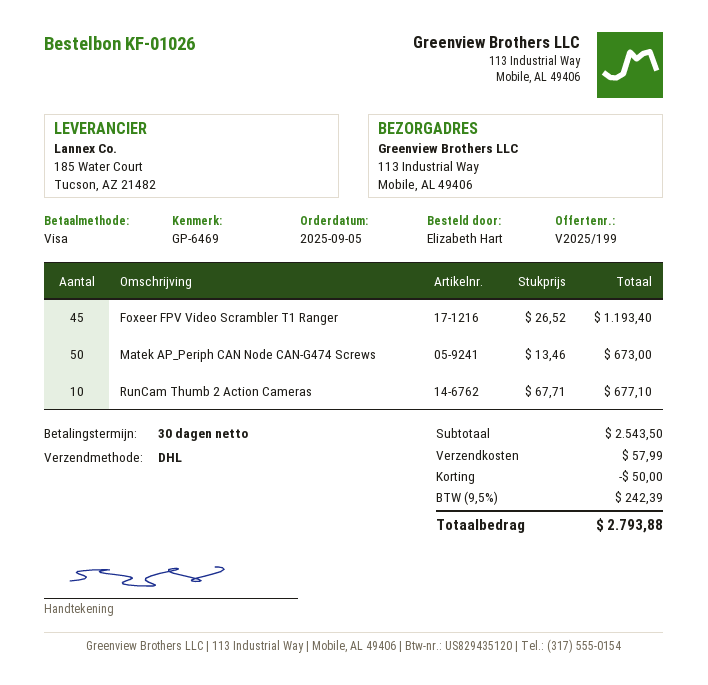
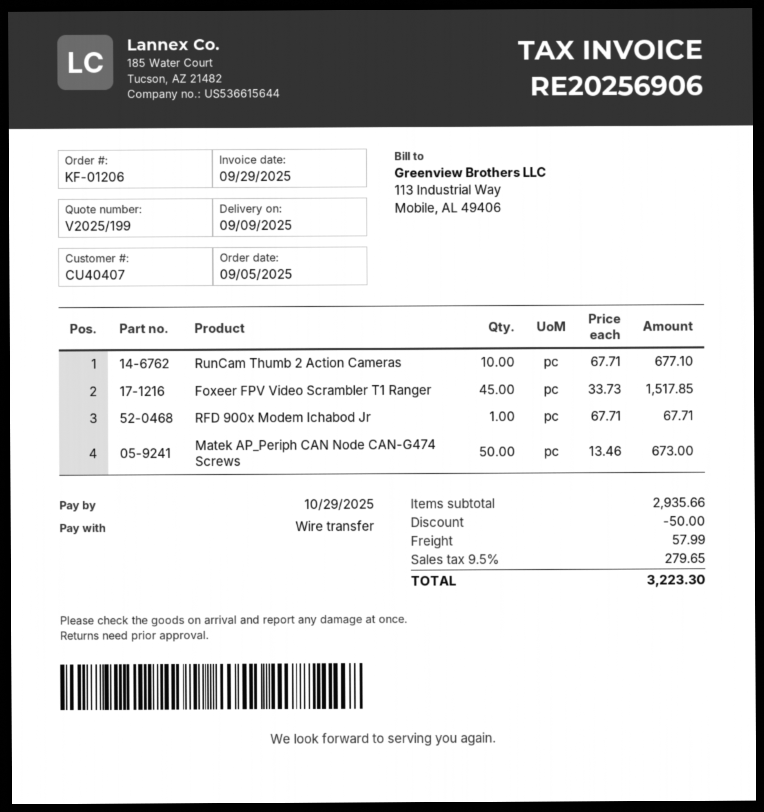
order number: KF-01026 -> KF-01206
payment method: Visa -> bank transfer
Foxeer FPV Video Scrambler T1 Ranger: 45 x 26.52 = 1193.40 -> 45 x 33.73 = 1517.85
RFD 900x Modem Ichabod Jr: none -> 1 x 67.71 = 67.71
subtotal: 2543.50 -> 2935.66
tax: 9.5% = 242.39 -> 9.5% = 279.65
total: 2793.88 -> 3223.30

